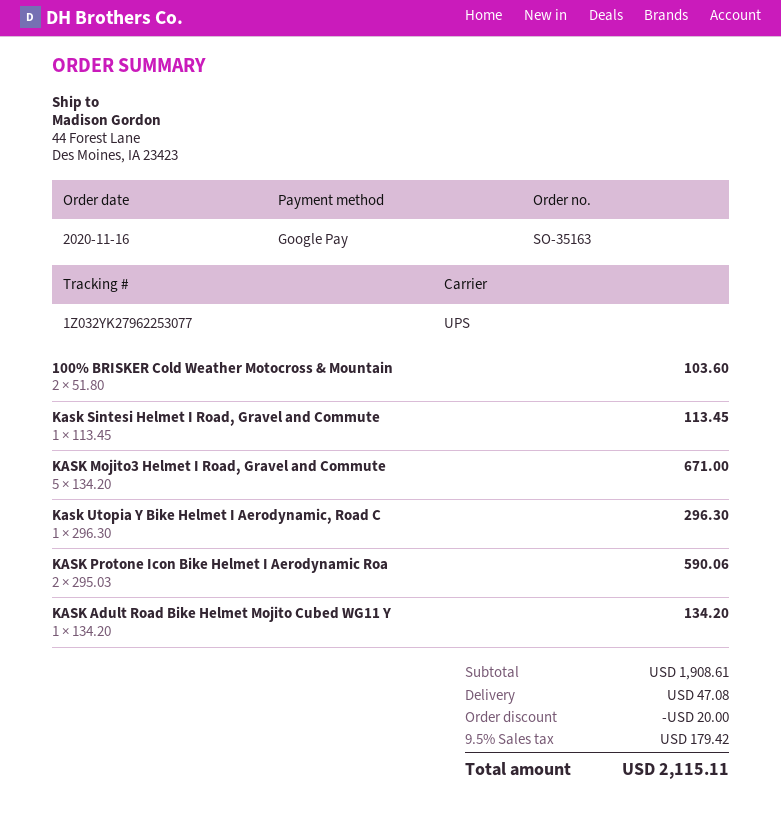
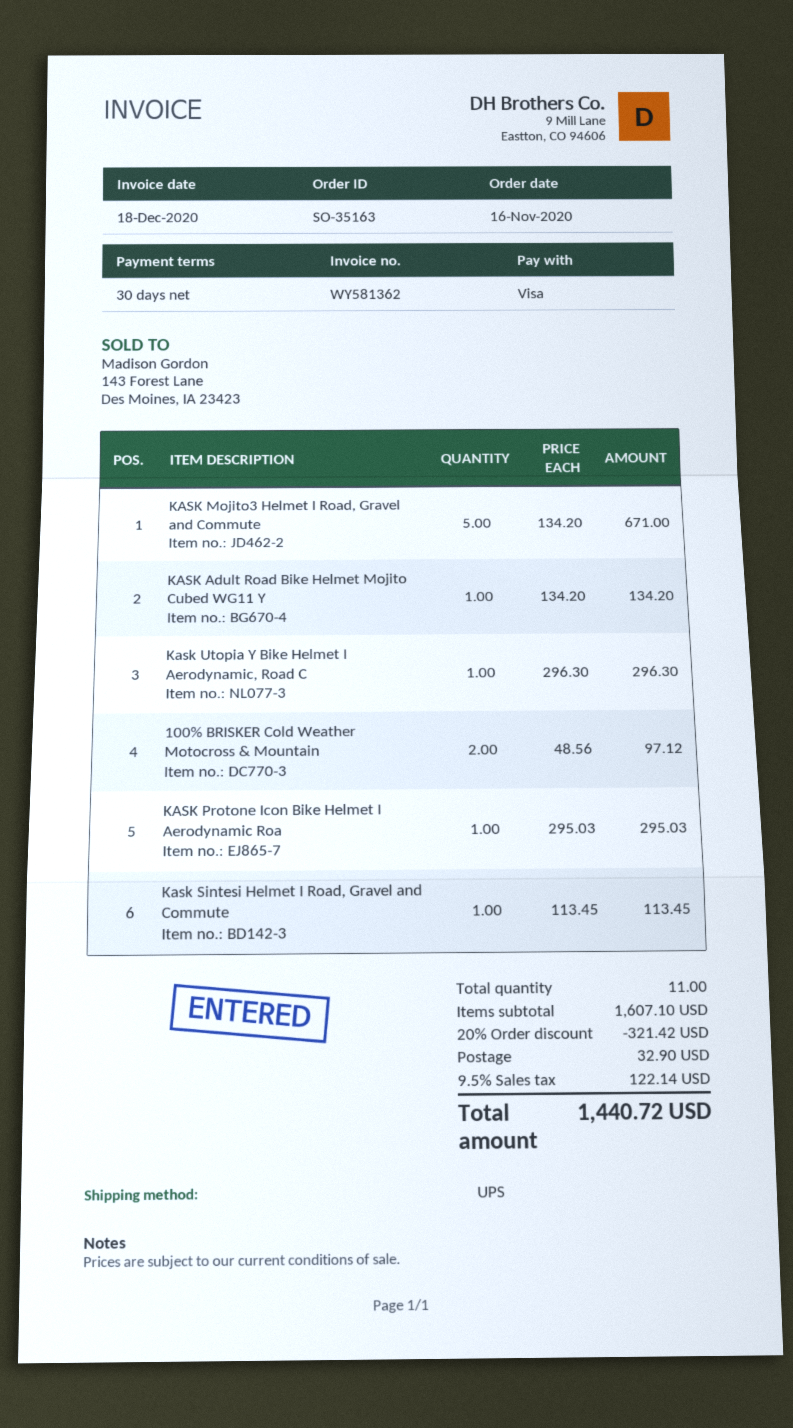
payment method: Google Pay -> Visa
100% BRISKER Cold Weather Motocross & Mountain: 2 x 51.80 = 103.60 -> 2 x 48.56 = 97.12
KASK Protone Icon Bike Helmet I Aerodynamic Roa: 2 x 295.03 = 590.06 -> 1 x 295.03 = 295.03
subtotal: 1908.61 -> 1607.10
discount: 20.00 -> 321.42
shipping: 47.08 -> 32.90
tax: 9.5% = 179.42 -> 9.5% = 122.14
total: 2115.11 -> 1440.72

